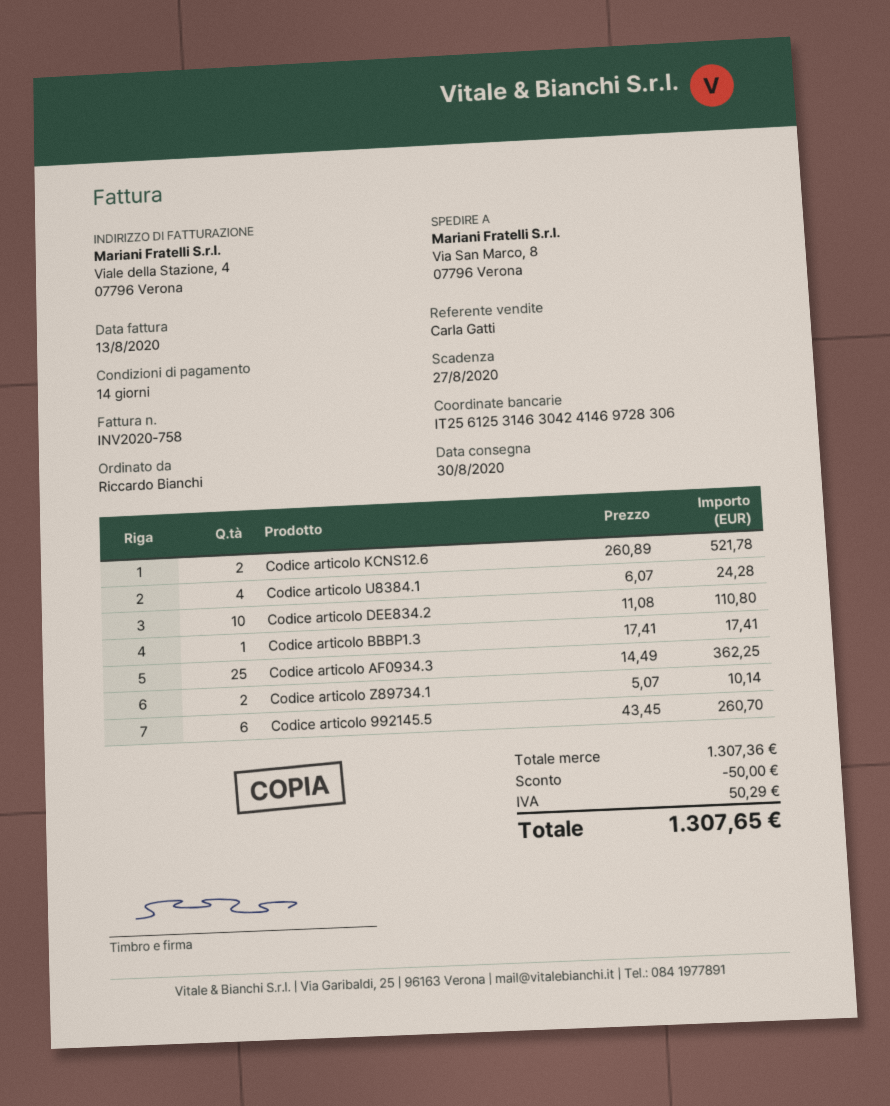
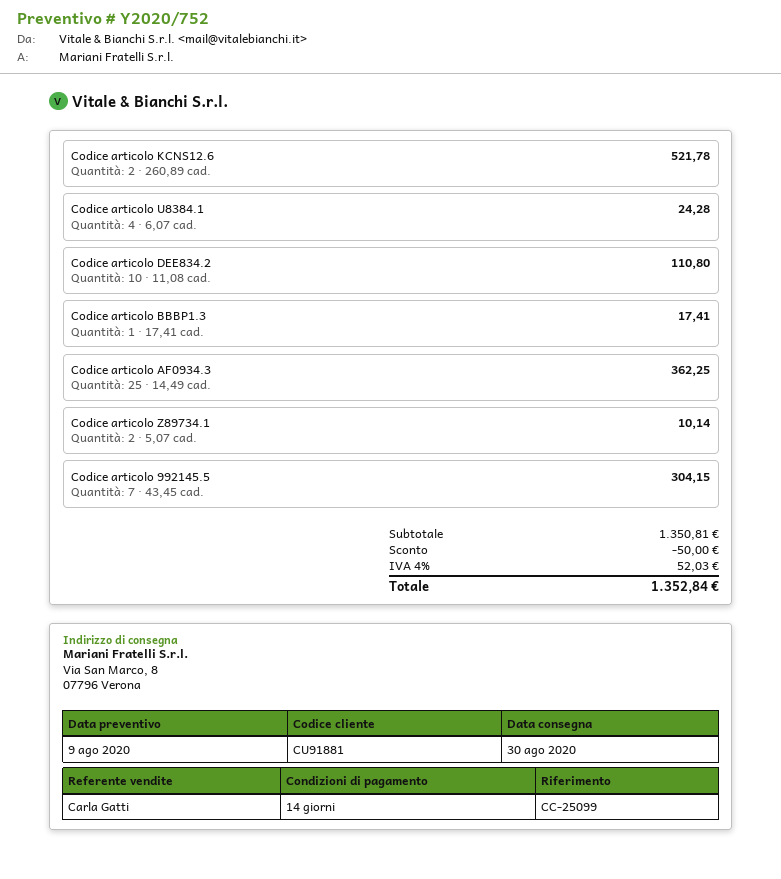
Codice articolo 992145.5: 6 x 43.45 = 260.70 -> 7 x 43.45 = 304.15
subtotal: 1307.36 -> 1350.81
tax: 50.29 -> 52.03
total: 1307.65 -> 1352.84

